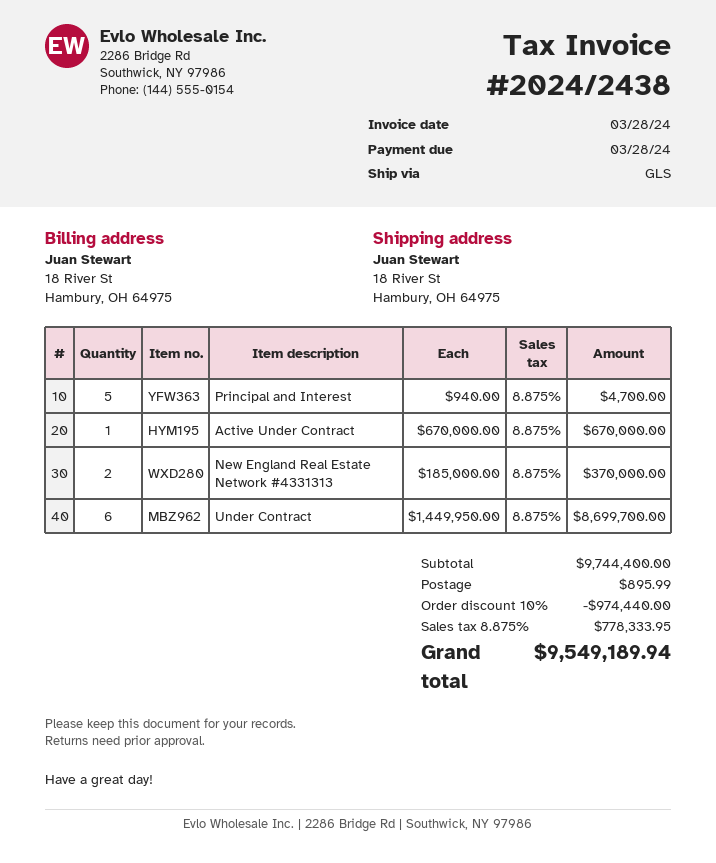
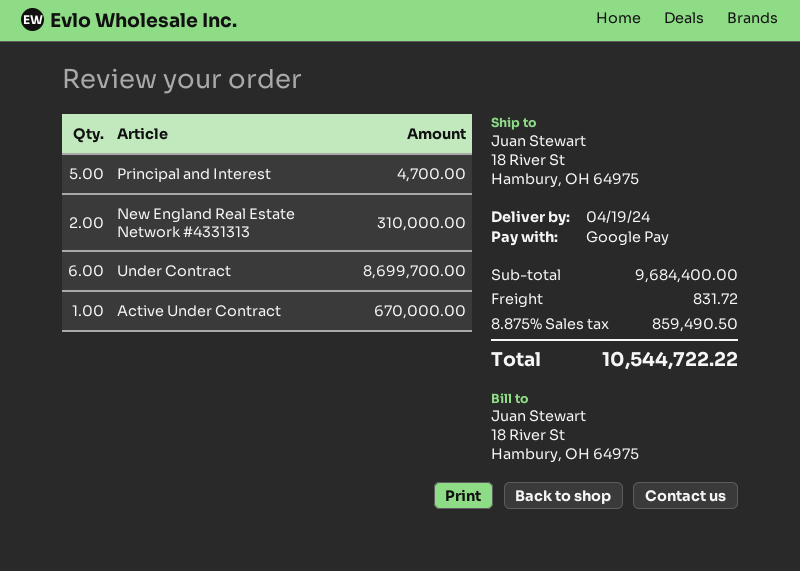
New England Real Estate Network #4331313: 2 for 370000.00 -> 2 for 310000.00
subtotal: 9744400.00 -> 9684400.00
discount: 10% = 974440.00 -> none
shipping: 895.99 -> 831.72
tax: 8.875% = 778333.95 -> 8.875% = 859490.50
total: 9549189.94 -> 10544722.22

